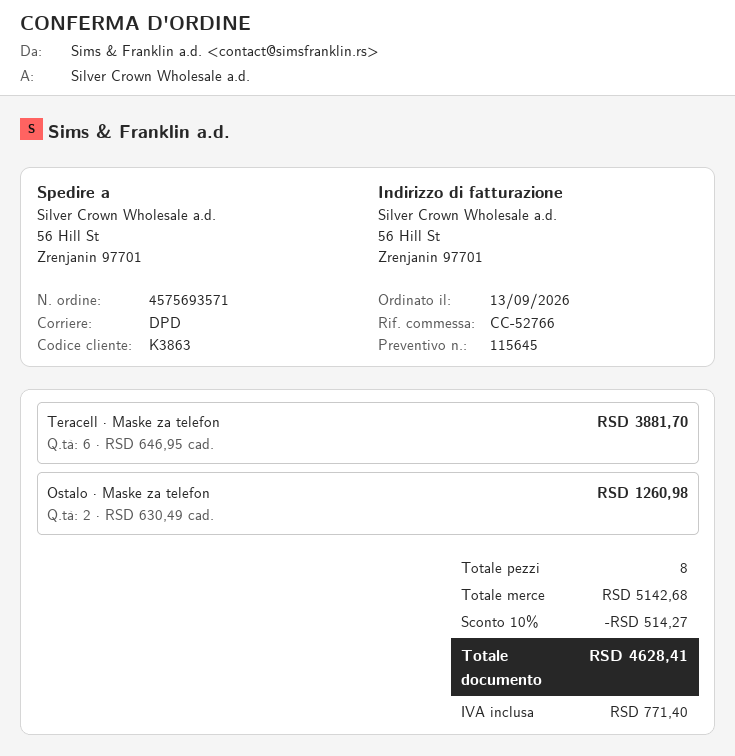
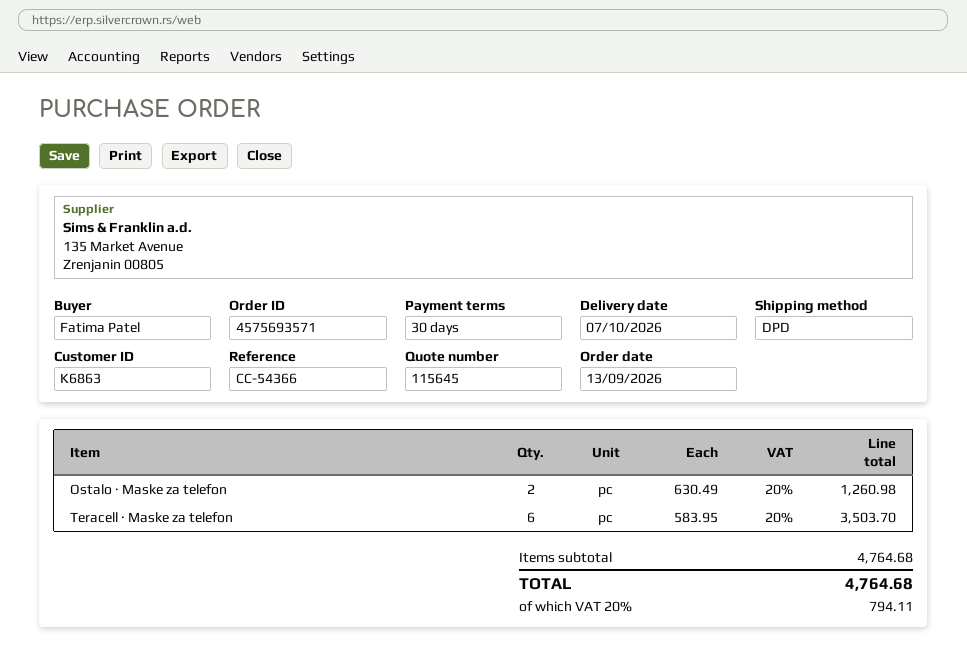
customer number: K3863 -> K6863
reference: CC-52766 -> CC-54366
Teracell · Maske za telefon: 6 x 646.95 = 3881.70 -> 6 x 583.95 = 3503.70
subtotal: 5142.68 -> 4764.68
discount: 10% = 514.27 -> none
tax: 771.40 -> 794.11
total: 4628.41 -> 4764.68

